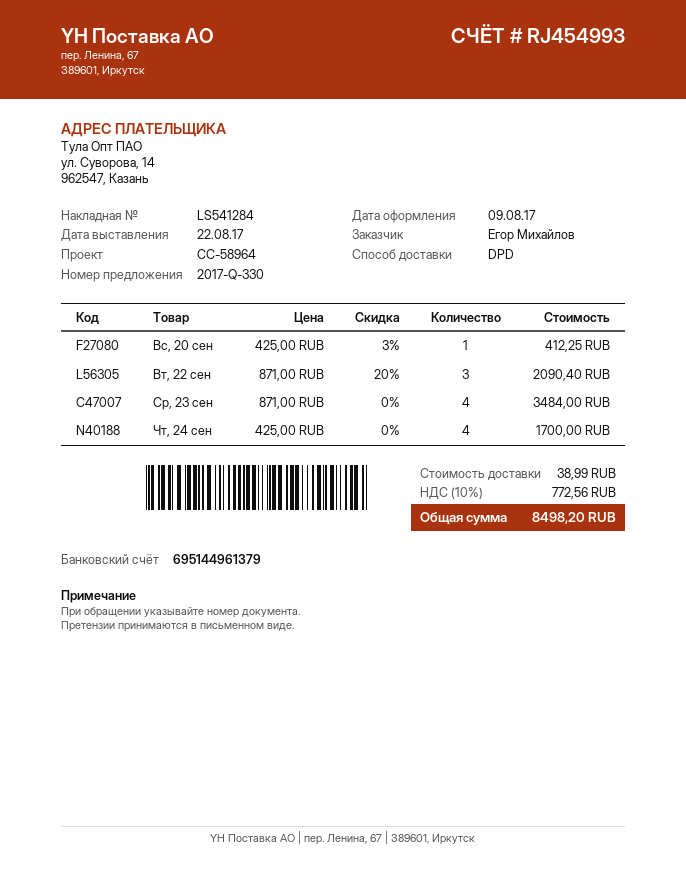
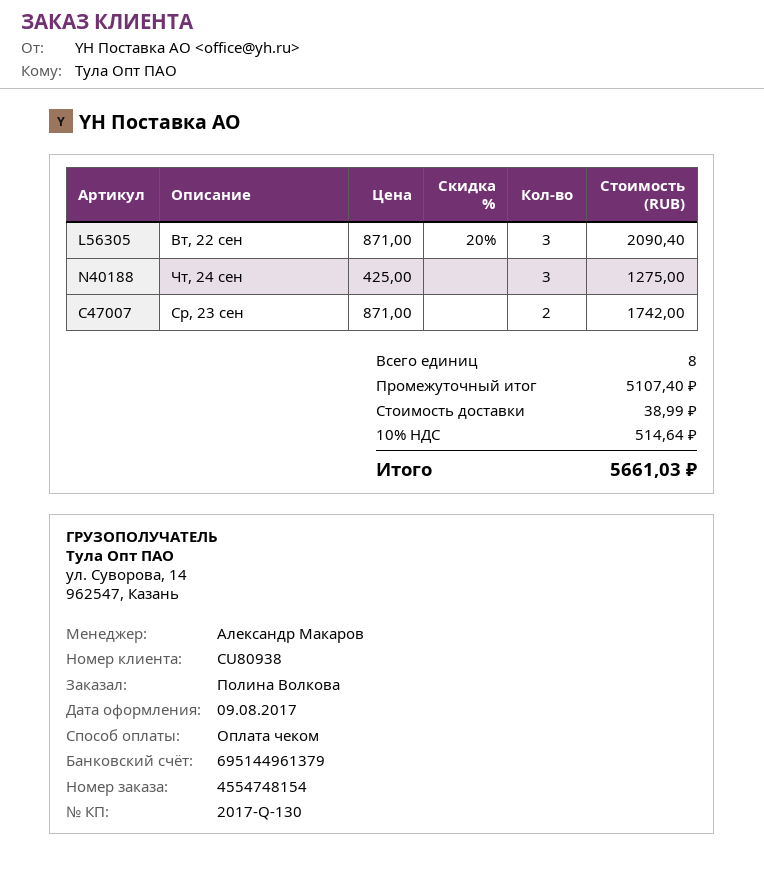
quote number: 2017-Q-330 -> 2017-Q-130
ordered by: Егор Михайлов -> Полина Волкова
Вс, 20 сен: 1 x 425.00 - 3% = 412.25 -> none
Ср, 23 сен: 4 x 871.00 = 3484.00 -> 2 x 871.00 = 1742.00
Чт, 24 сен: 4 x 425.00 = 1700.00 -> 3 x 425.00 = 1275.00
tax: 10% = 772.56 -> 10% = 514.64
total: 8498.20 -> 5661.03

